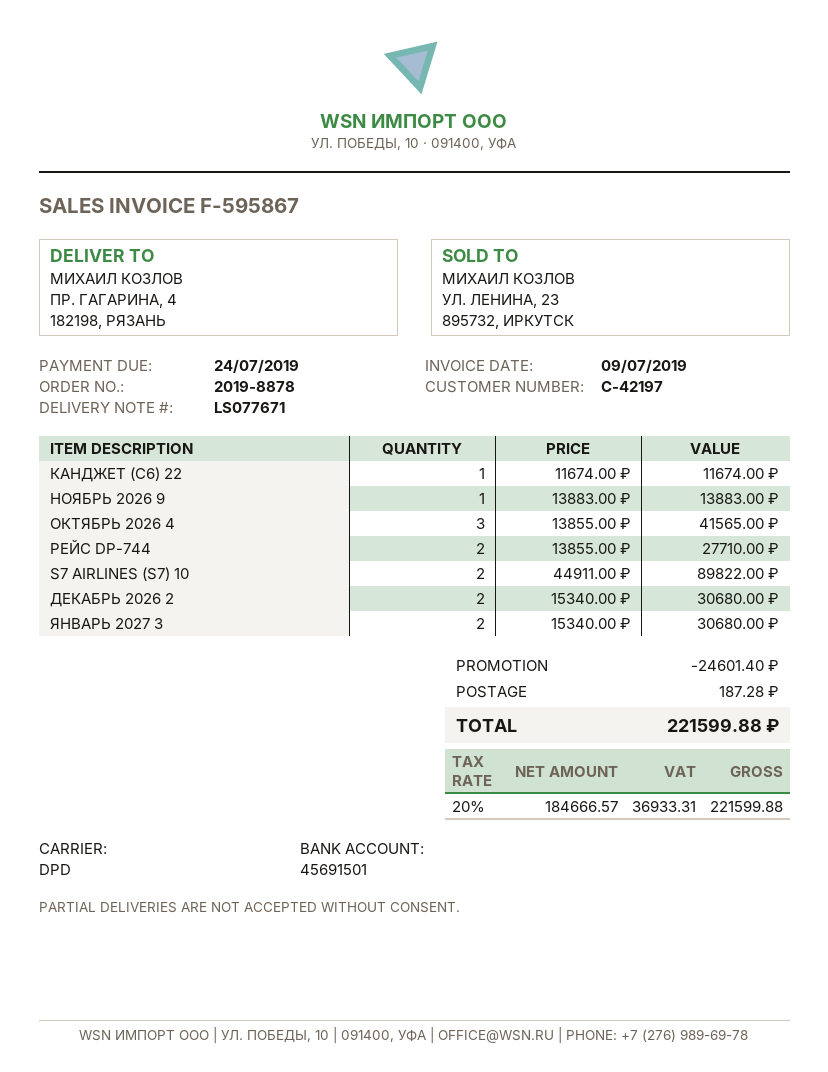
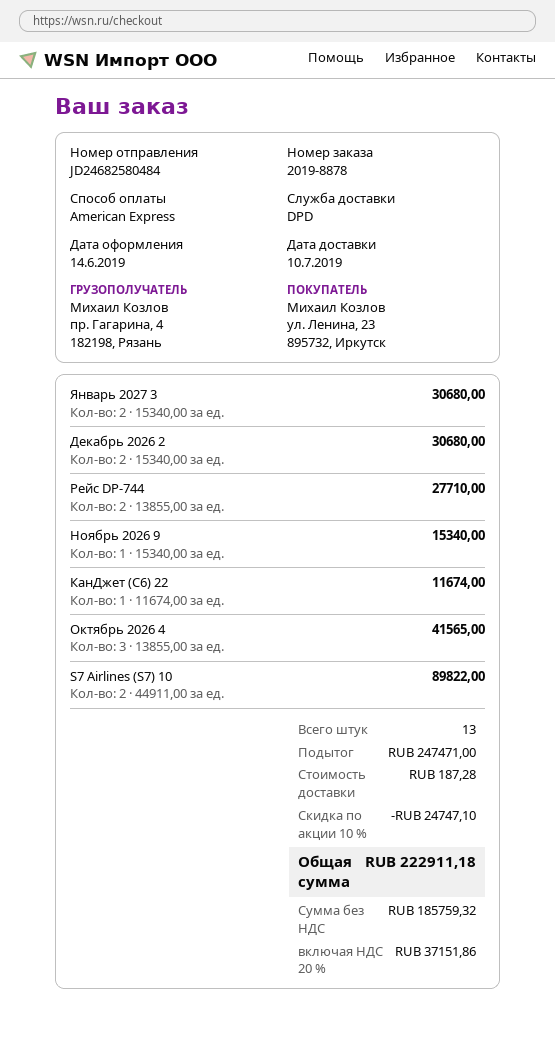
НОЯБРЬ 2026 9: 1 x 13883.00 = 13883.00 -> 1 x 15340.00 = 15340.00
discount: 24601.40 -> 24747.10
net: 184666.57 -> 185759.32
tax: 20% = 36933.31 -> 20% = 37151.86
total: 221599.88 -> 222911.18

